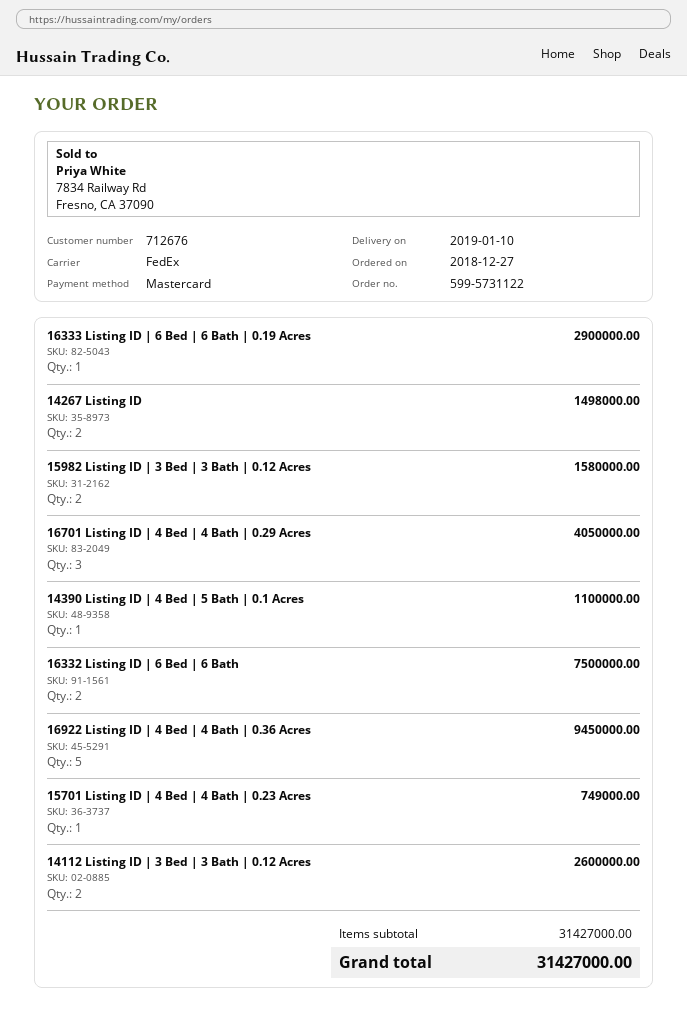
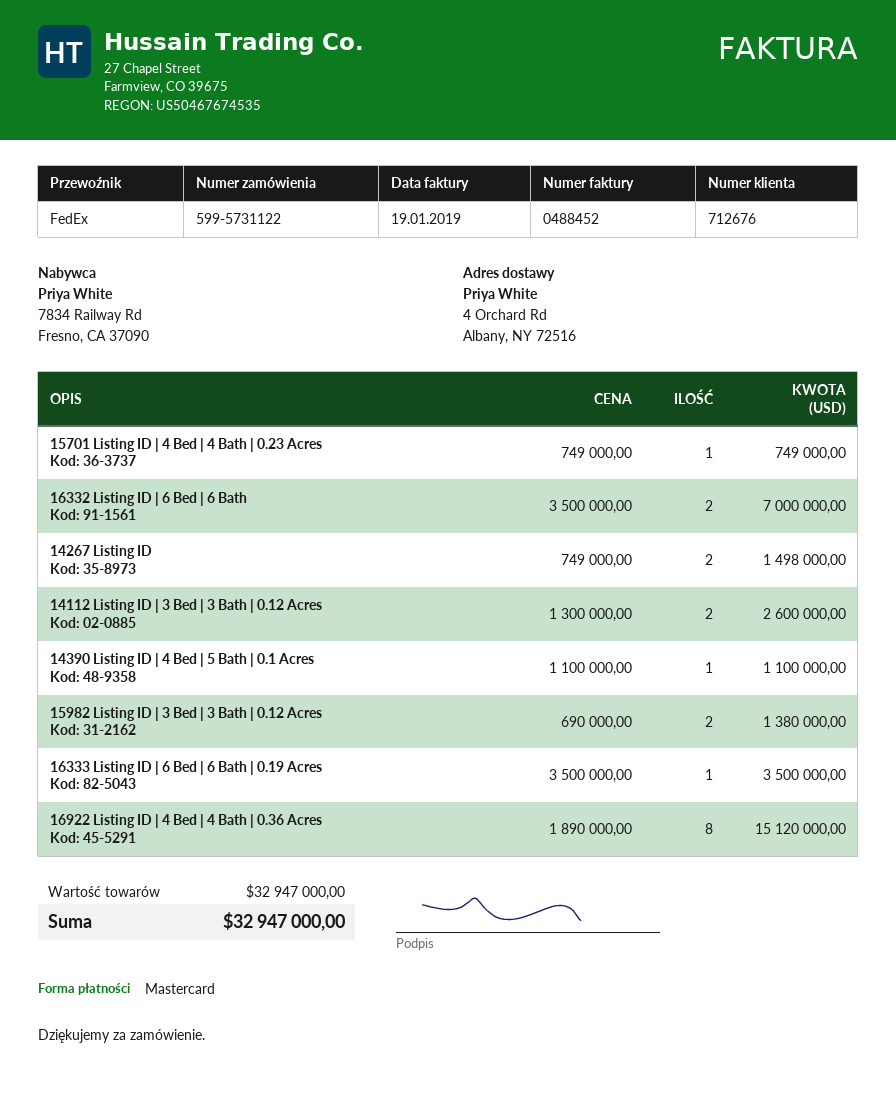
16333 Listing ID | 6 Bed | 6 Bath | 0.19 Acres: 1 for 2900000.00 -> 1 for 3500000.00
15982 Listing ID | 3 Bed | 3 Bath | 0.12 Acres: 2 for 1580000.00 -> 2 for 1380000.00
16701 Listing ID | 4 Bed | 4 Bath | 0.29 Acres: 3 for 4050000.00 -> none
16332 Listing ID | 6 Bed | 6 Bath: 2 for 7500000.00 -> 2 for 7000000.00
16922 Listing ID | 4 Bed | 4 Bath | 0.36 Acres: 5 for 9450000.00 -> 8 for 15120000.00
subtotal: 31427000.00 -> 32947000.00
total: 31427000.00 -> 32947000.00

